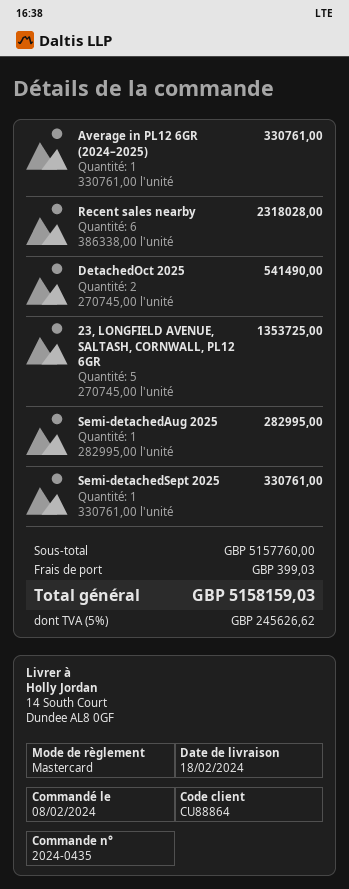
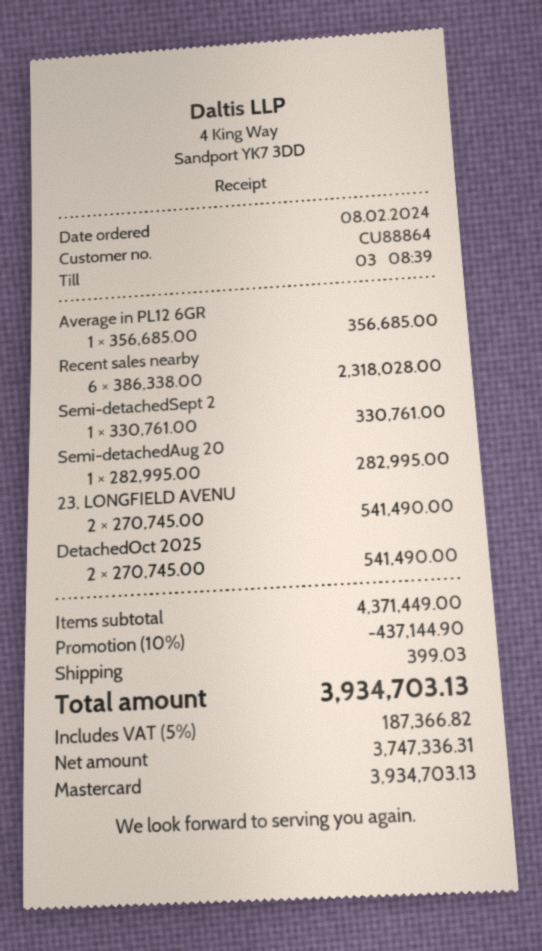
Average in PL12 6GR (2024–2025): 1 x 330761.00 = 330761.00 -> 1 x 356685.00 = 356685.00
23, LONGFIELD AVENUE, SALTASH, CORNWALL, PL12 6GR: 5 x 270745.00 = 1353725.00 -> 2 x 270745.00 = 541490.00
subtotal: 5157760.00 -> 4371449.00
discount: none -> 10% = 437144.90
tax: 5% = 245626.62 -> 5% = 187366.82
total: 5158159.03 -> 3934703.13

